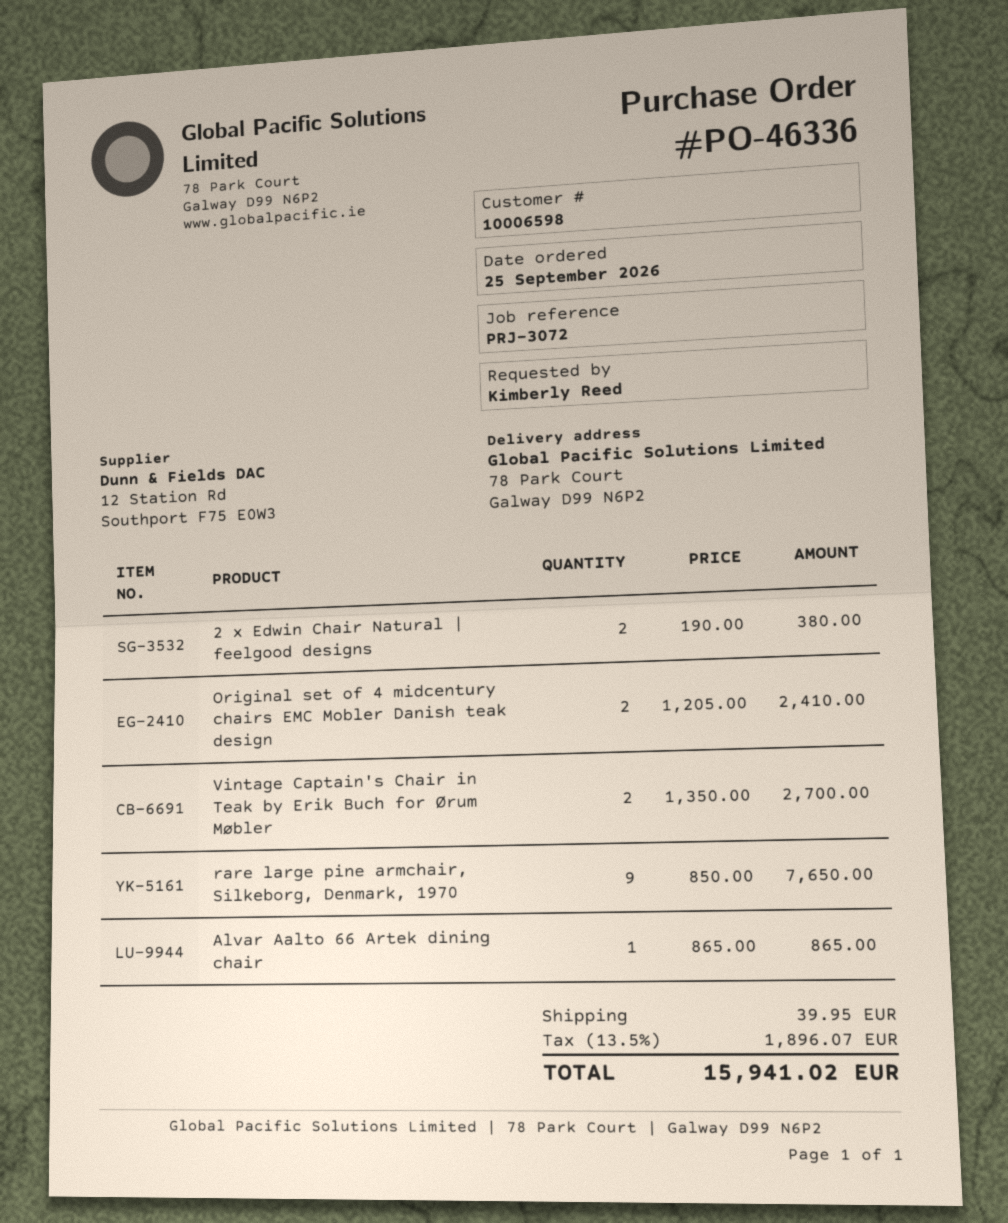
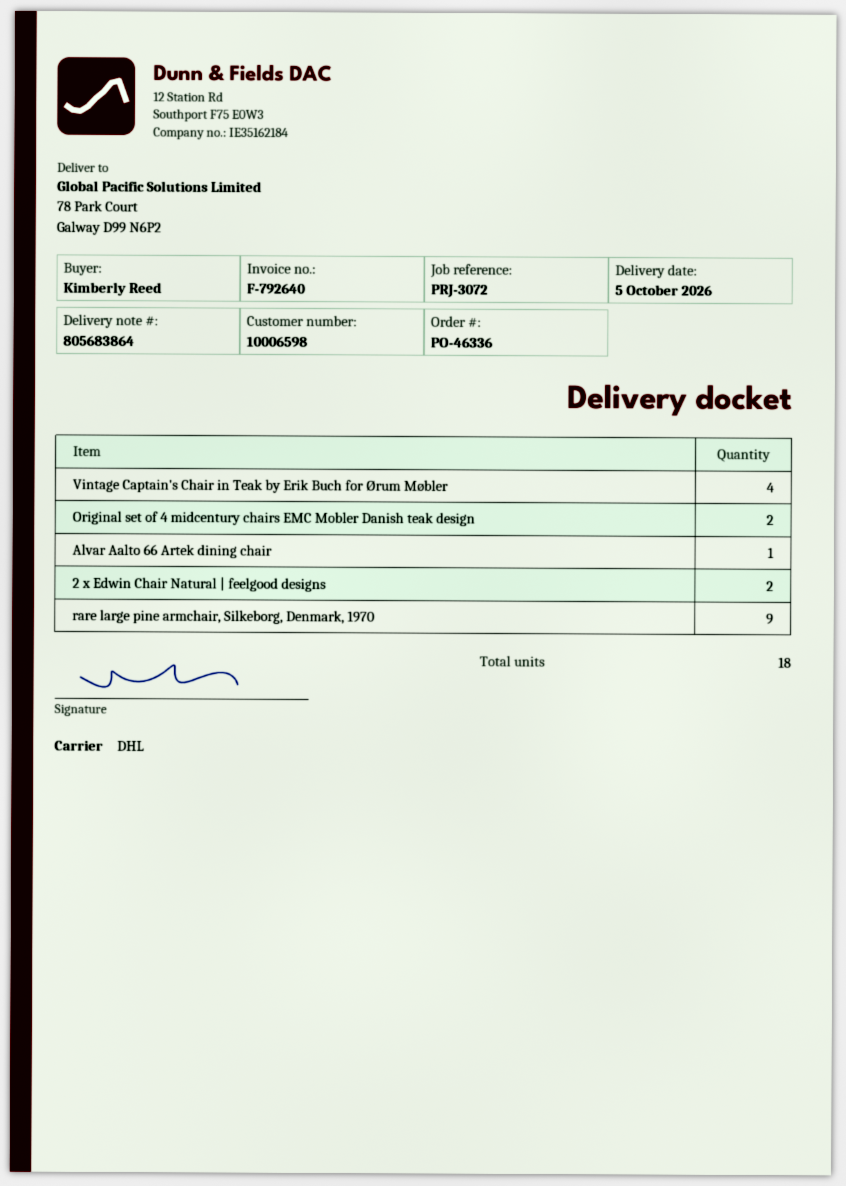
Vintage Captain's Chair in Teak by Erik Buch for Ørum Møbler: 2 -> 4

